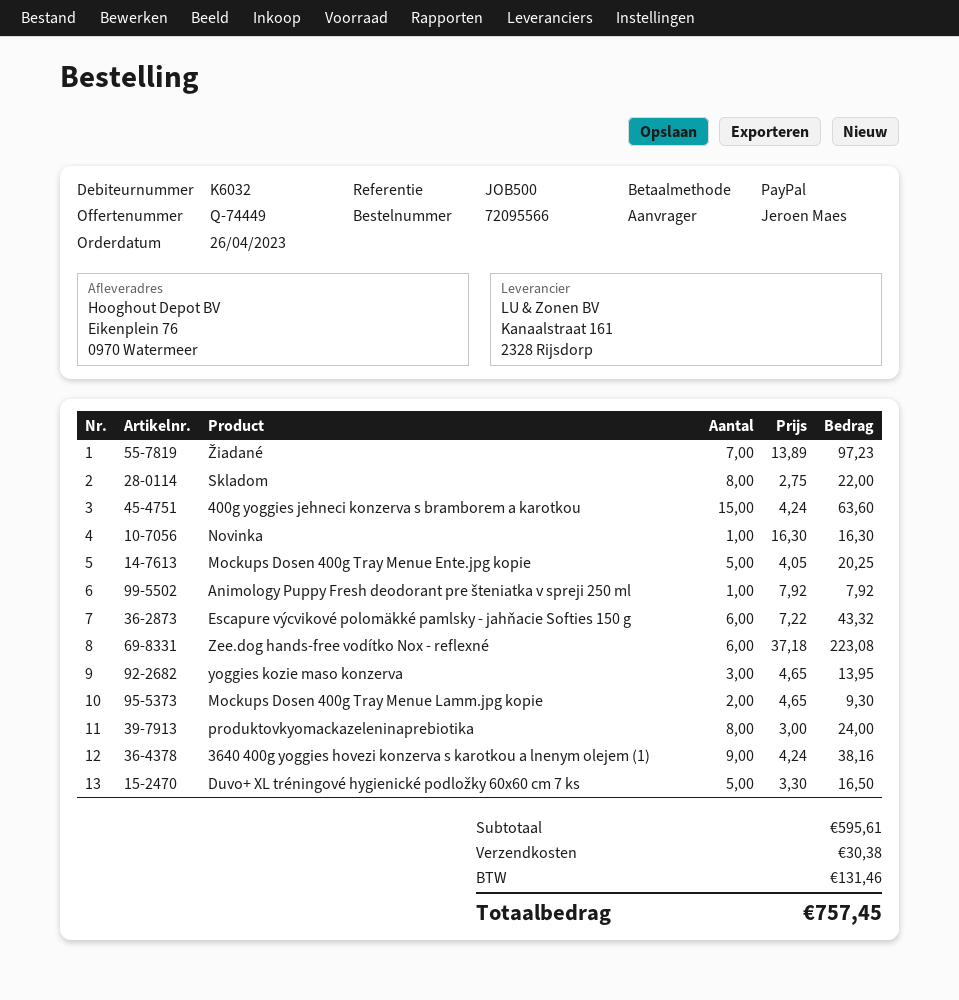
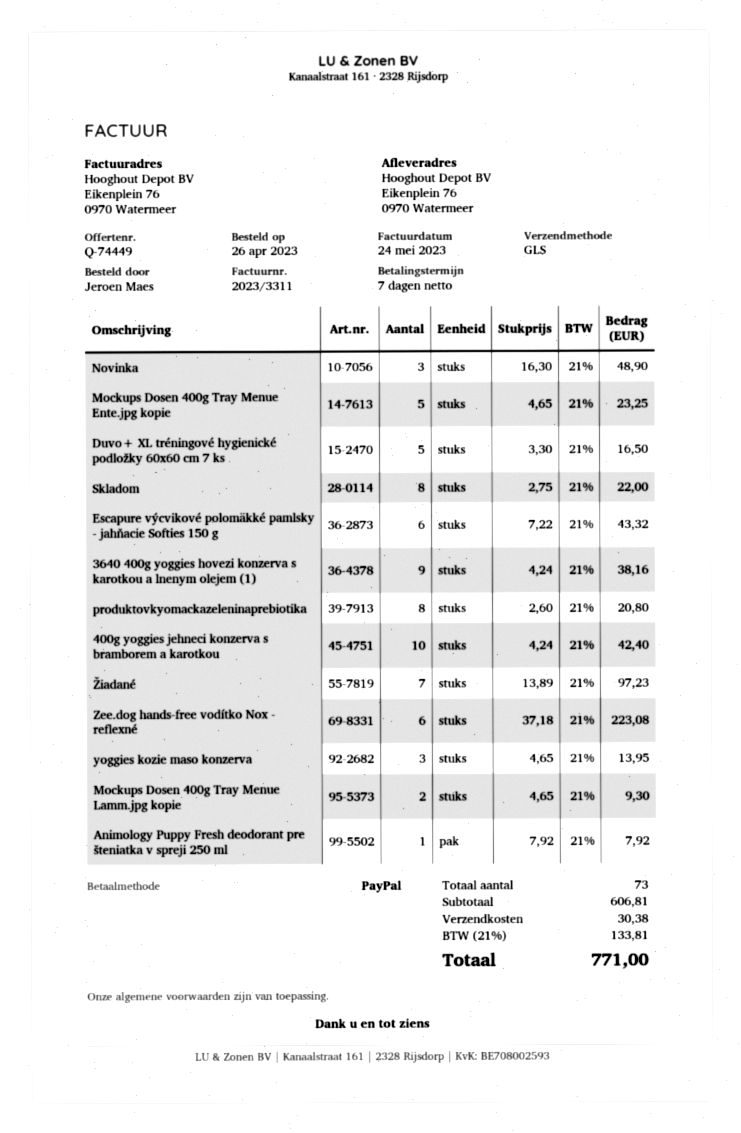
400g yoggies jehneci konzerva s bramborem a karotkou: 15 x 4.24 = 63.60 -> 10 x 4.24 = 42.40
Novinka: 1 x 16.30 = 16.30 -> 3 x 16.30 = 48.90
Mockups Dosen 400g Tray Menue Ente.jpg kopie: 5 x 4.05 = 20.25 -> 5 x 4.65 = 23.25
produktovkyomackazeleninaprebiotika: 8 x 3.00 = 24.00 -> 8 x 2.60 = 20.80
subtotal: 595.61 -> 606.81
tax: 131.46 -> 133.81
total: 757.45 -> 771.00

